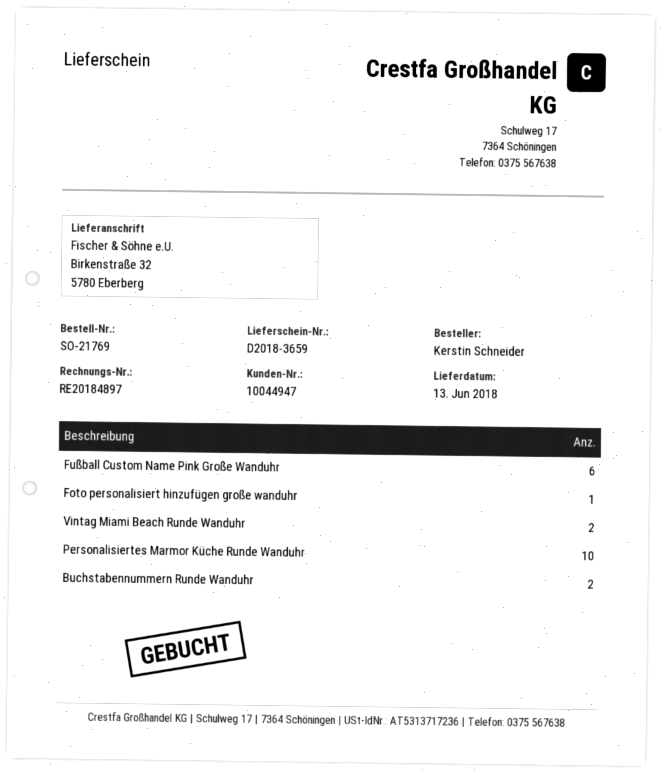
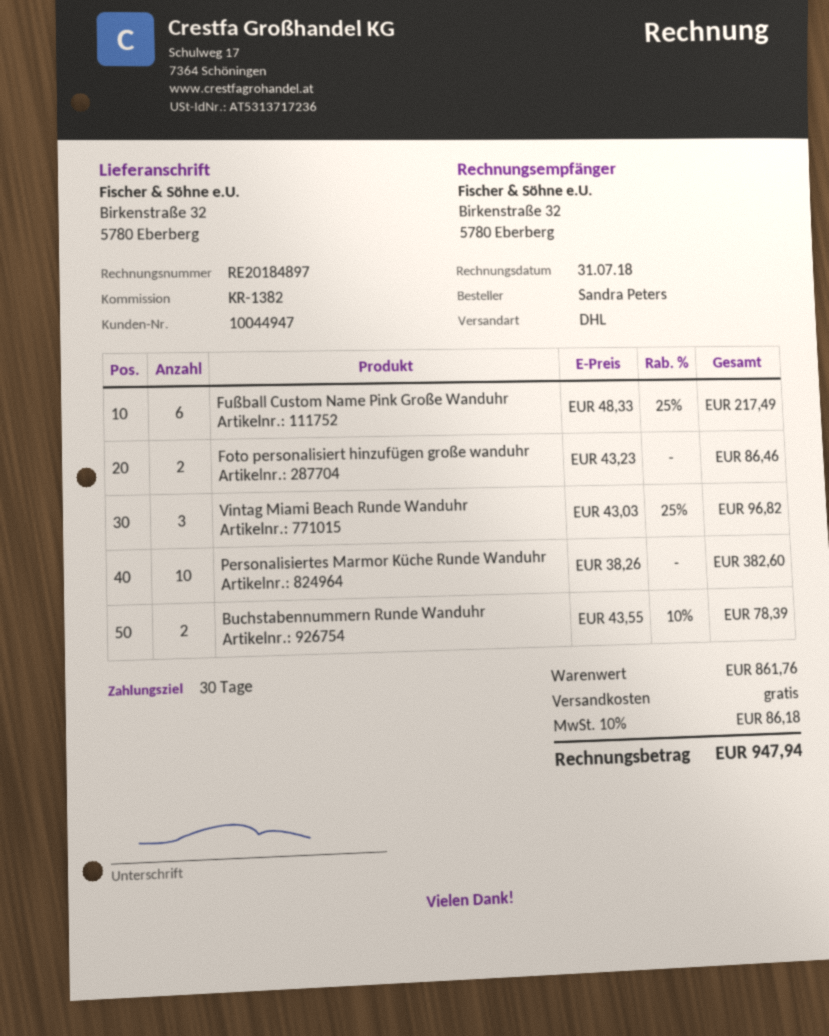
ordered by: Kerstin Schneider -> Sandra Peters
Foto personalisiert hinzufügen große wanduhr: 1 -> 2
Vintag Miami Beach Runde Wanduhr: 2 -> 3

